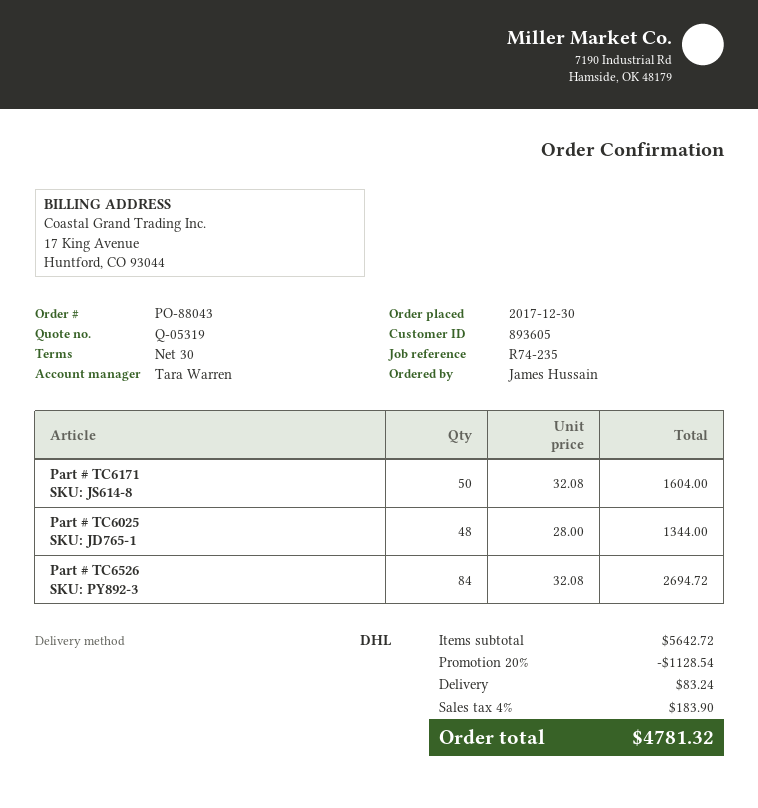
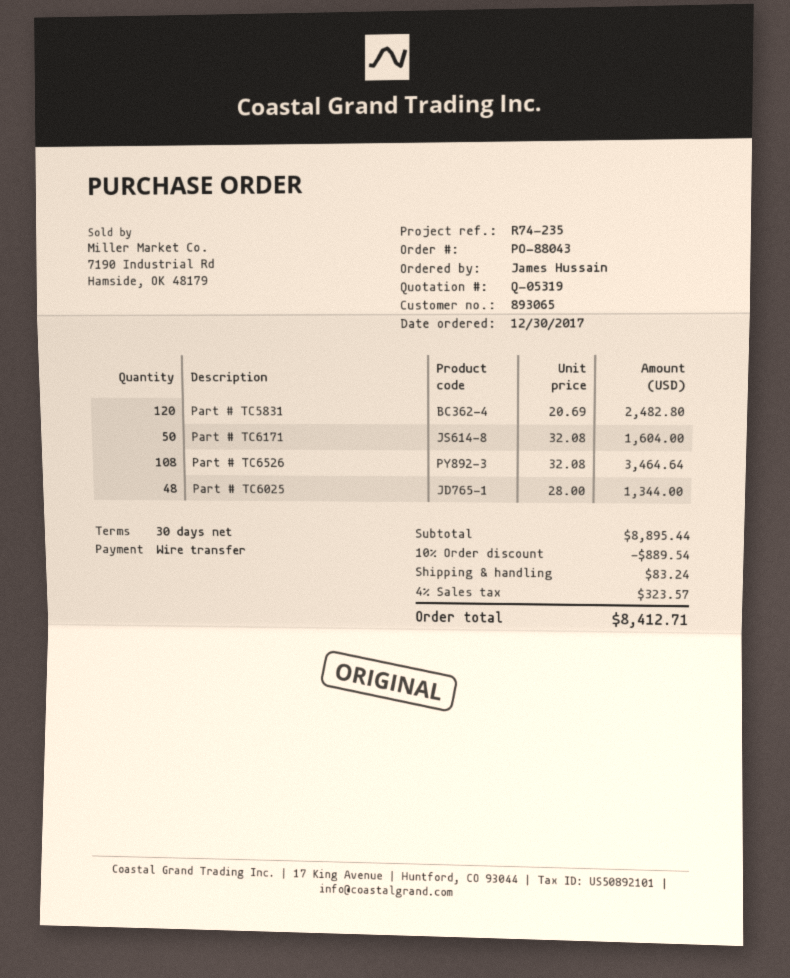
customer number: 893605 -> 893065
Part # TC6526: 84 x 32.08 = 2694.72 -> 108 x 32.08 = 3464.64
Part # TC5831: none -> 120 x 20.69 = 2482.80
subtotal: 5642.72 -> 8895.44
discount: 20% = 1128.54 -> 10% = 889.54
tax: 4% = 183.90 -> 4% = 323.57
total: 4781.32 -> 8412.71

